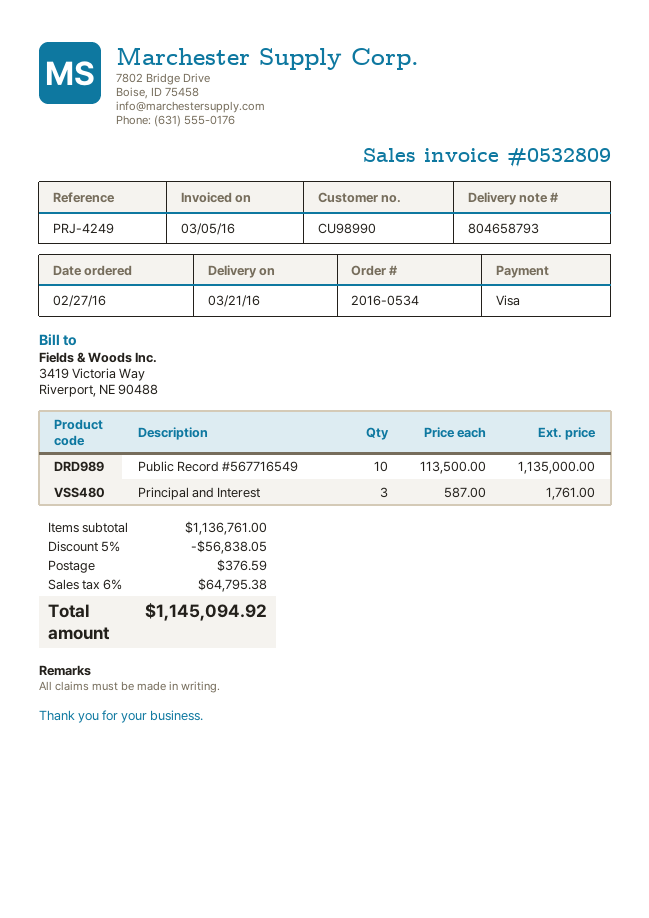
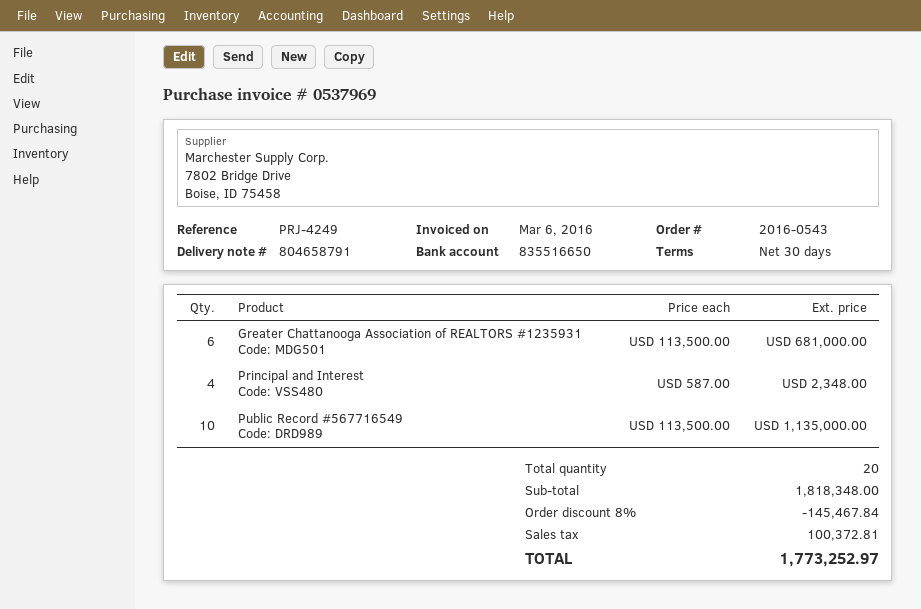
order number: 2016-0534 -> 2016-0543
delivery note number: 804658793 -> 804658791
invoice number: 0532809 -> 0537969
invoice date: 2016-03-05 -> 2016-03-06
Principal and Interest: 3 x 587.00 = 1761.00 -> 4 x 587.00 = 2348.00
Greater Chattanooga Association of REALTORS #1235931: none -> 6 x 113500.00 = 681000.00
subtotal: 1136761.00 -> 1818348.00
discount: 5% = 56838.05 -> 8% = 145467.84
shipping: 376.59 -> none
tax: 64795.38 -> 100372.81
total: 1145094.92 -> 1773252.97

